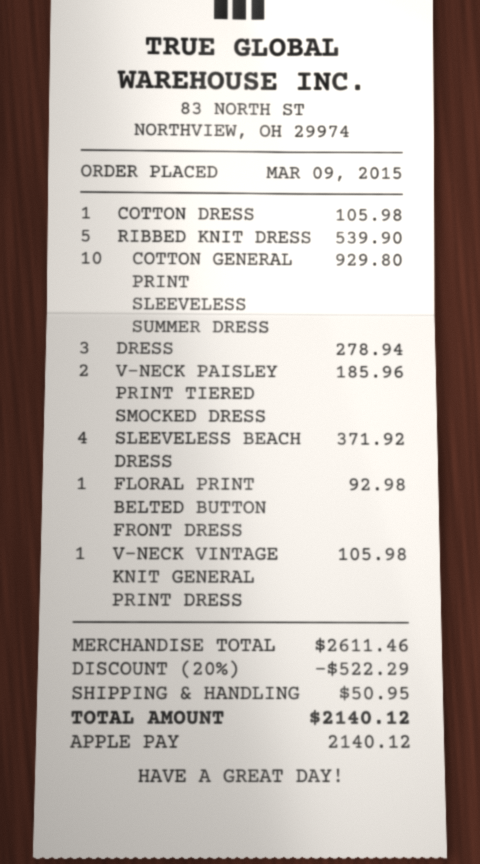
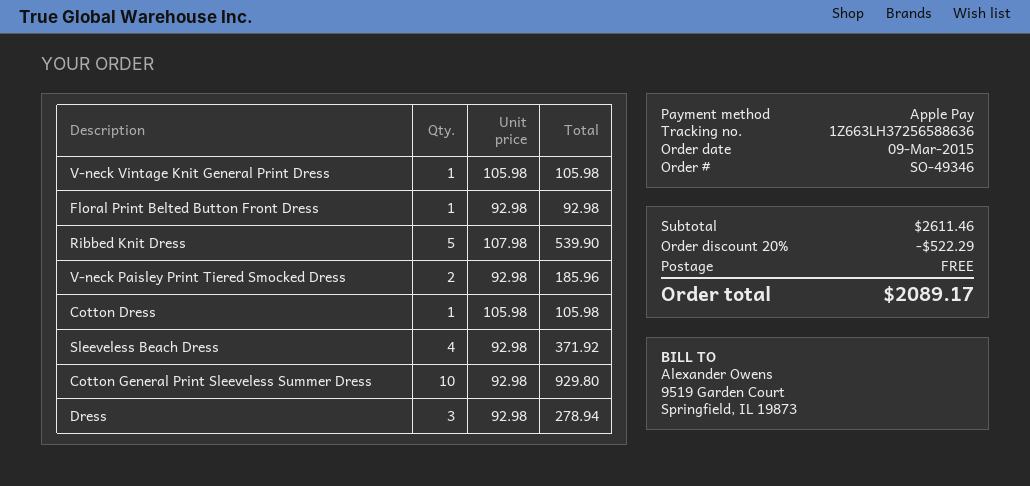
shipping: 50.95 -> 0.00
total: 2140.12 -> 2089.17

